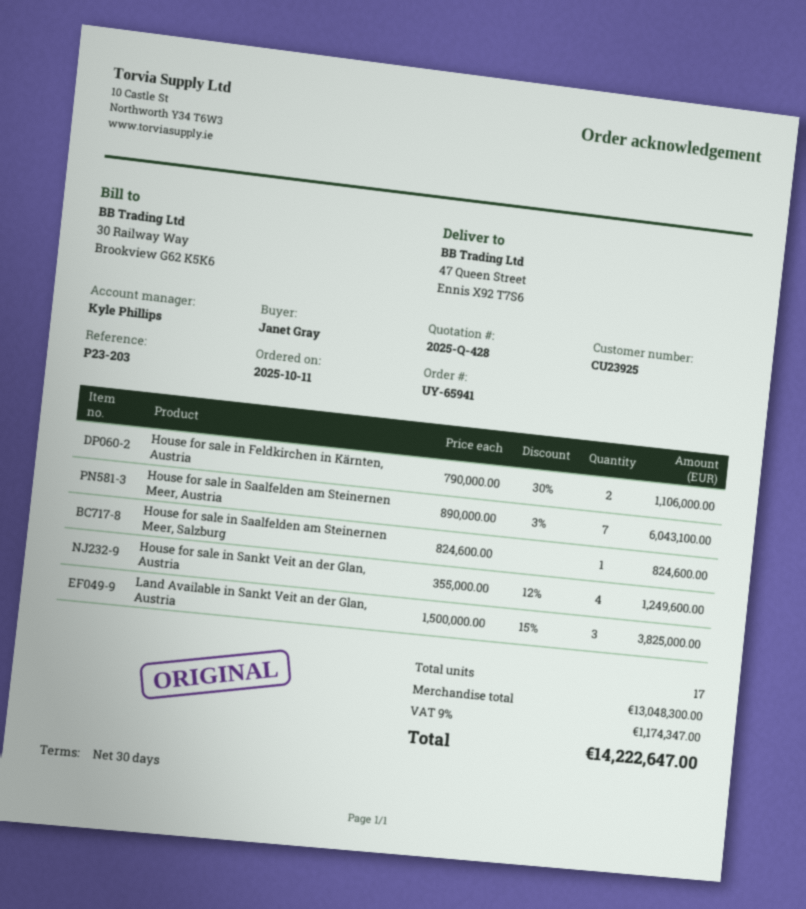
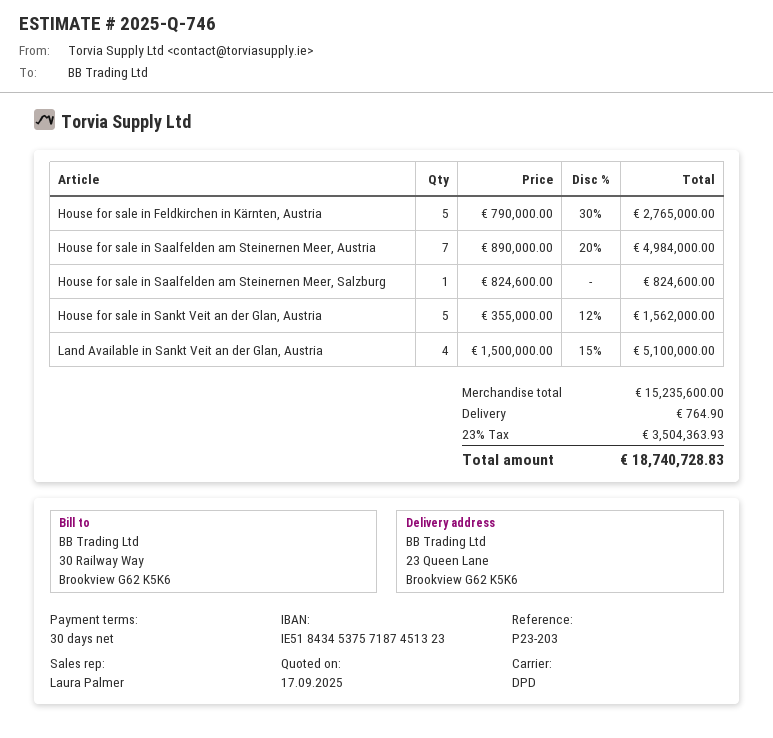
quote number: 2025-Q-428 -> 2025-Q-746
sales rep: Kyle Phillips -> Laura Palmer
ship to: 47 Queen Street, Ennis X92 T7S6 -> 23 Queen Lane, Brookview G62 K5K6
House for sale in Feldkirchen in Kärnten, Austria: 2 x 790000.00 - 30% = 1106000.00 -> 5 x 790000.00 - 30% = 2765000.00
House for sale in Saalfelden am Steinernen Meer, Austria: 7 x 890000.00 - 3% = 6043100.00 -> 7 x 890000.00 - 20% = 4984000.00
House for sale in Sankt Veit an der Glan, Austria: 4 x 355000.00 - 12% = 1249600.00 -> 5 x 355000.00 - 12% = 1562000.00
Land Available in Sankt Veit an der Glan, Austria: 3 x 1500000.00 - 15% = 3825000.00 -> 4 x 1500000.00 - 15% = 5100000.00
subtotal: 13048300.00 -> 15235600.00
shipping: none -> 764.90
tax: 9% = 1174347.00 -> 23% = 3504363.93
total: 14222647.00 -> 18740728.83

